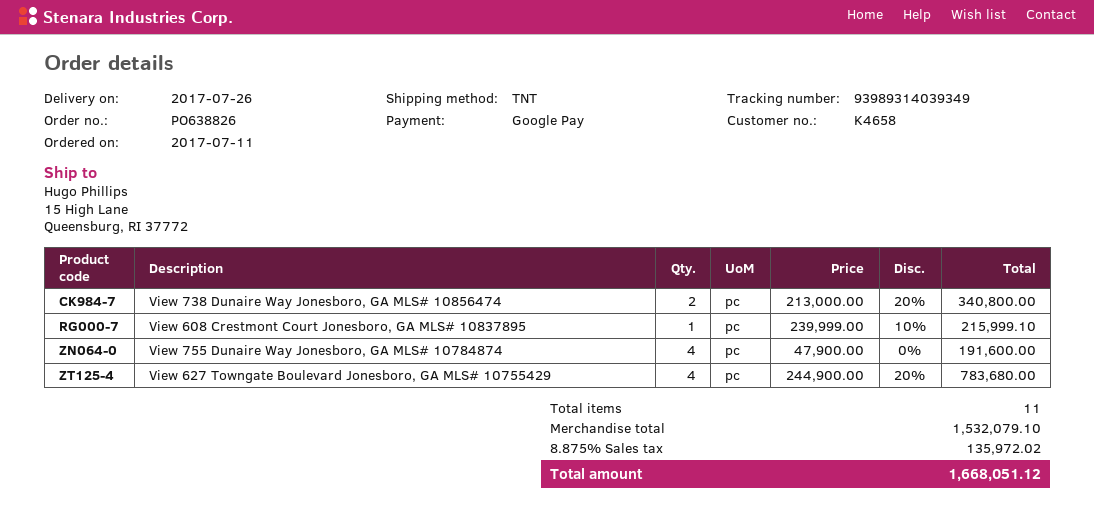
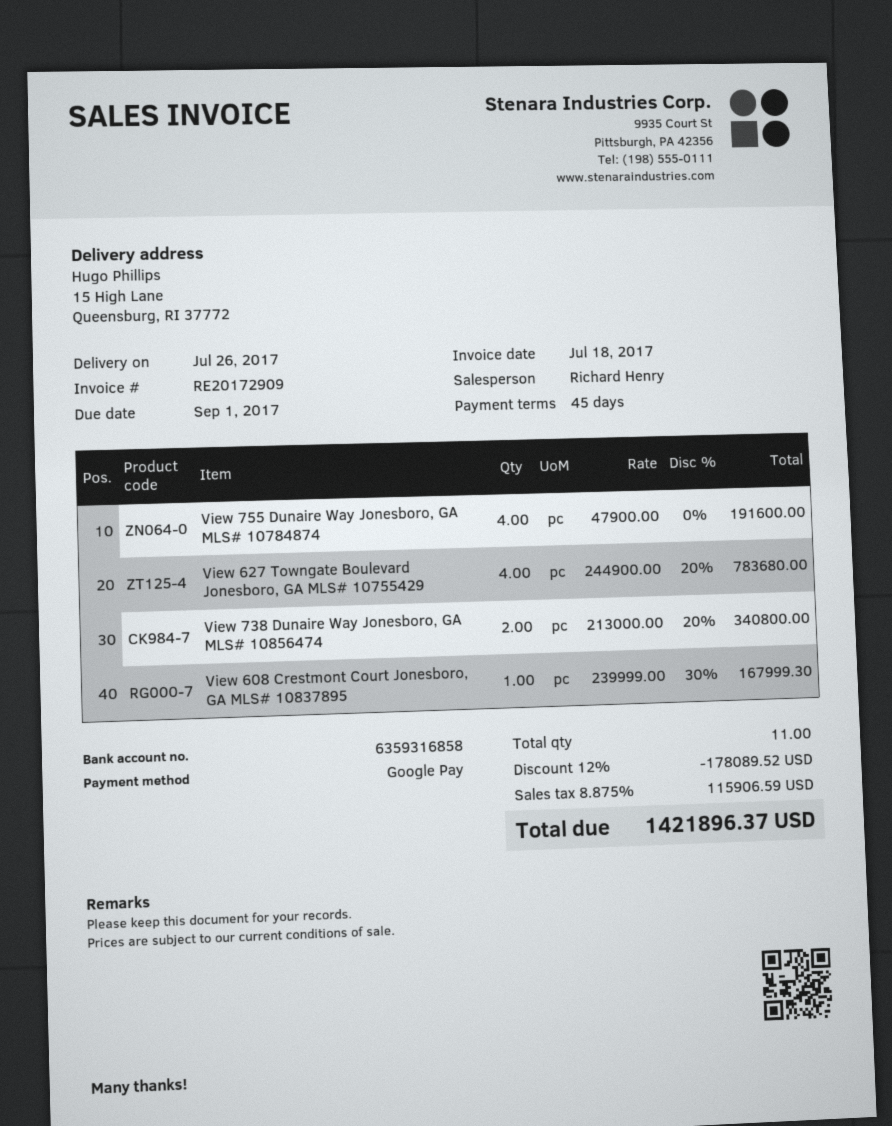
View 608 Crestmont Court Jonesboro, GA MLS# 10837895: 1 x 239999.00 - 10% = 215999.10 -> 1 x 239999.00 - 30% = 167999.30
discount: none -> 12% = 178089.52
tax: 8.875% = 135972.02 -> 8.875% = 115906.59
total: 1668051.12 -> 1421896.37

